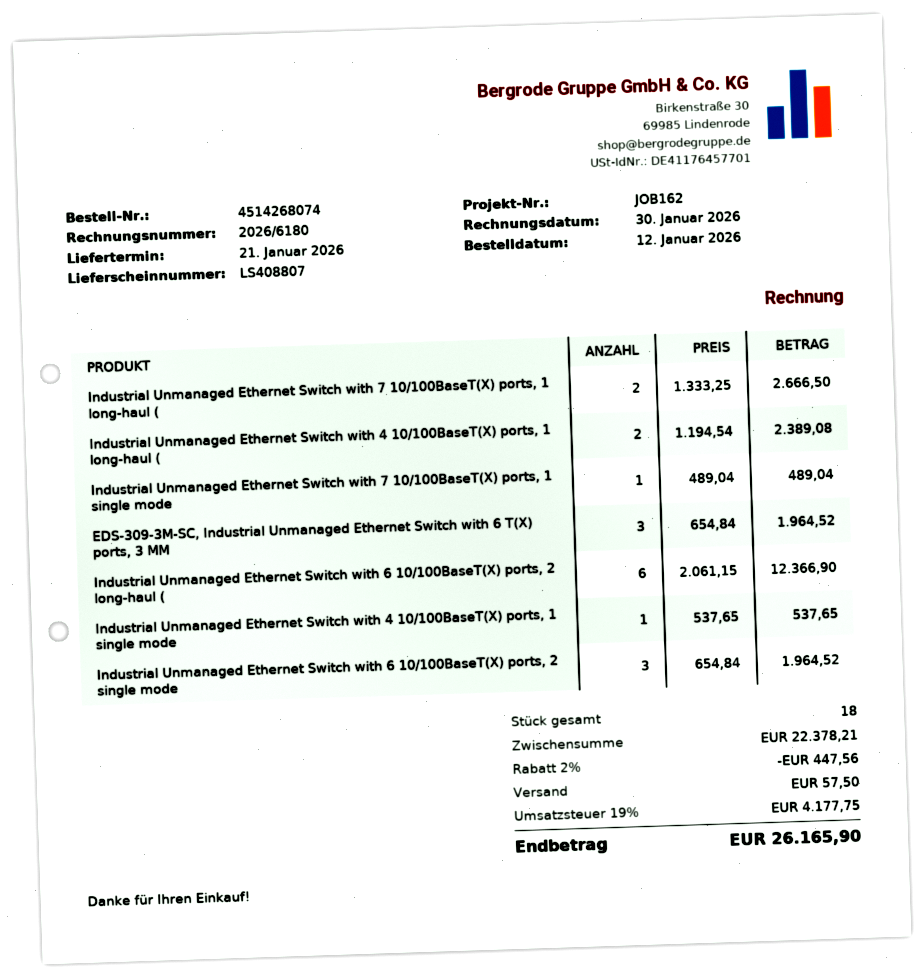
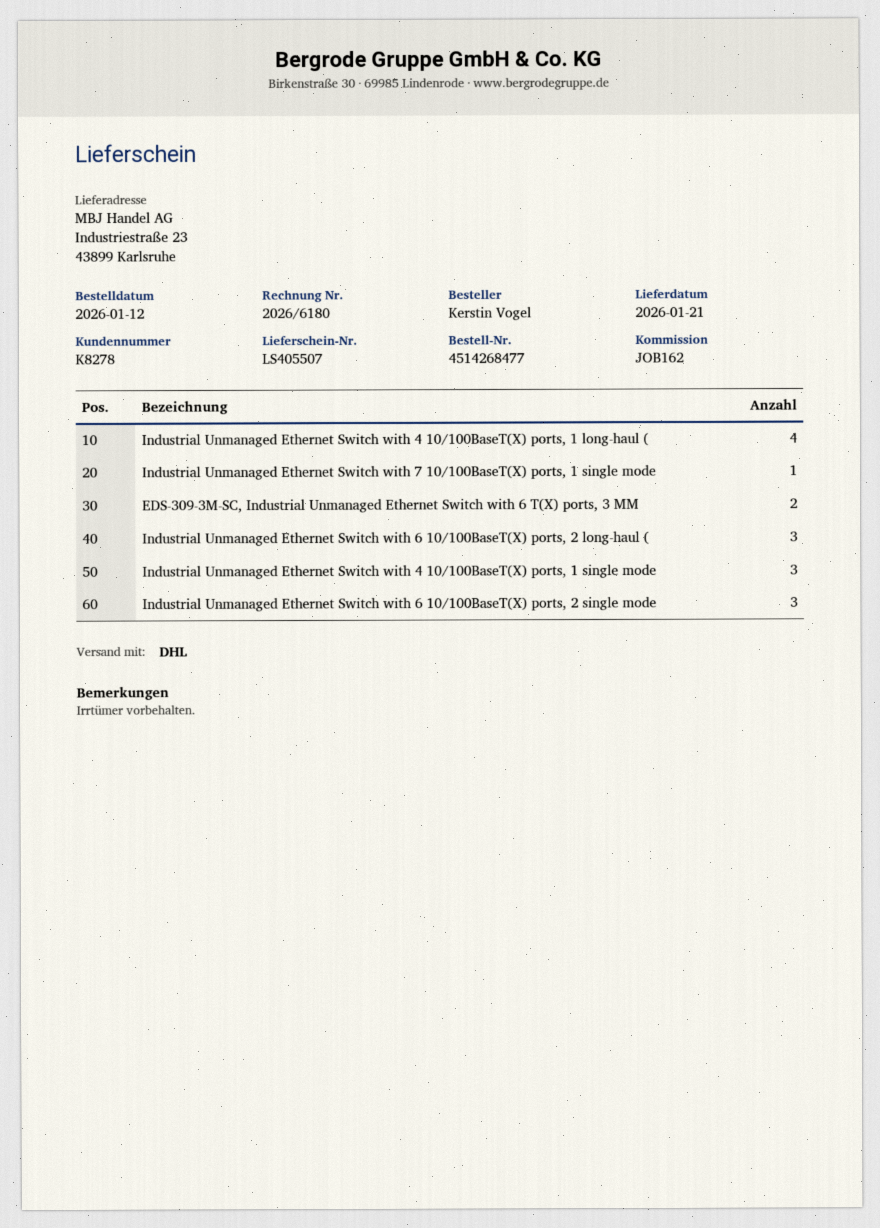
order number: 4514268074 -> 4514268477
delivery note number: LS408807 -> LS405507
Industrial Unmanaged Ethernet Switch with 7 10/100BaseT(X) ports, 1 long-haul (: 2 -> none
Industrial Unmanaged Ethernet Switch with 4 10/100BaseT(X) ports, 1 long-haul (: 2 -> 4
EDS-309-3M-SC, Industrial Unmanaged Ethernet Switch with 6 T(X) ports, 3 MM: 3 -> 2
Industrial Unmanaged Ethernet Switch with 6 10/100BaseT(X) ports, 2 long-haul (: 6 -> 3
Industrial Unmanaged Ethernet Switch with 4 10/100BaseT(X) ports, 1 single mode: 1 -> 3

